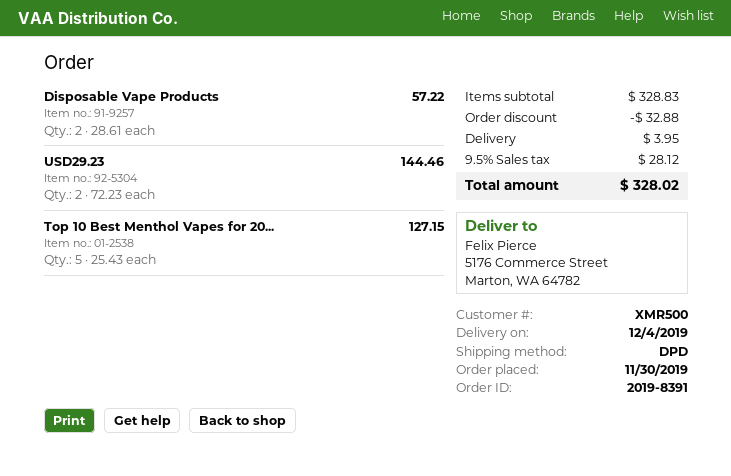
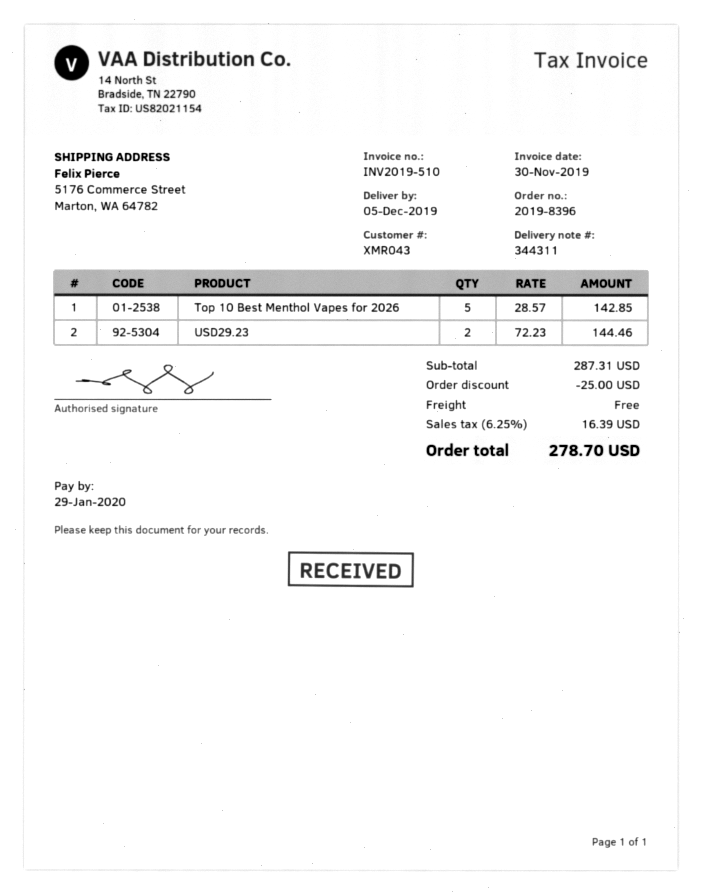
order number: 2019-8391 -> 2019-8396
delivery date: 2019-12-04 -> 2019-12-05
customer number: XMR500 -> XMR043
Disposable Vape Products: 2 x 28.61 = 57.22 -> none
Top 10 Best Menthol Vapes for 20...: 5 x 25.43 = 127.15 -> 5 x 28.57 = 142.85
subtotal: 328.83 -> 287.31
discount: 32.88 -> 25.00
shipping: 3.95 -> 0.00
tax: 9.5% = 28.12 -> 6.25% = 16.39
total: 328.02 -> 278.70

